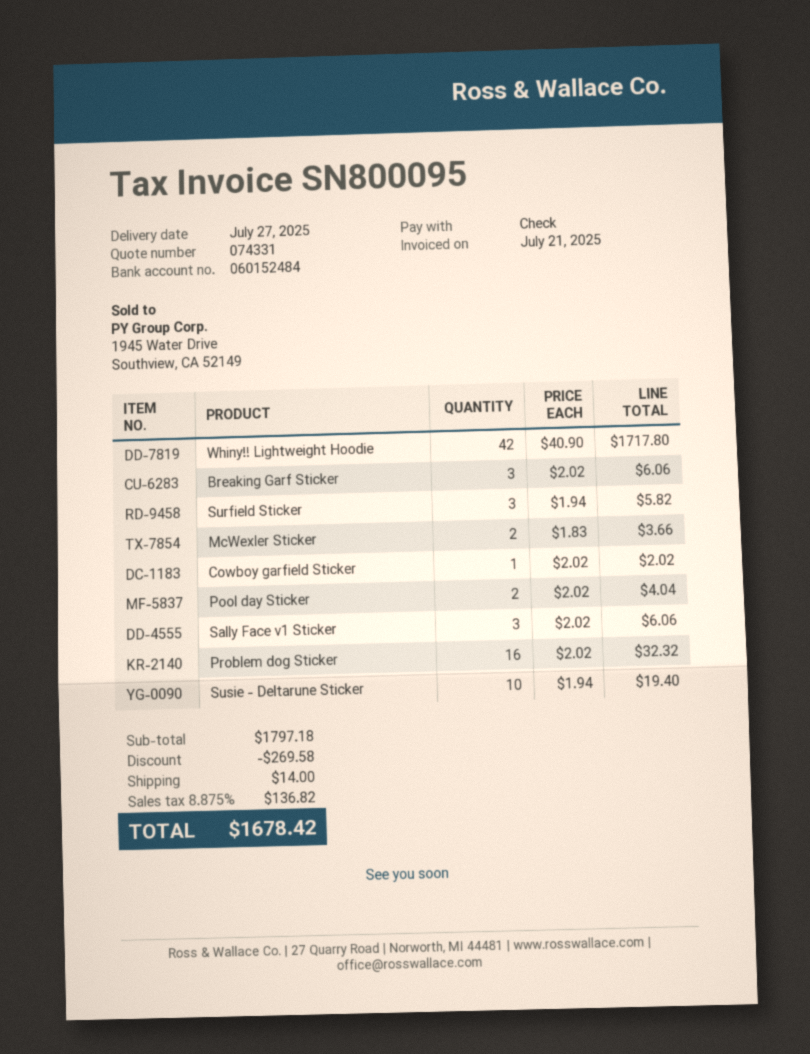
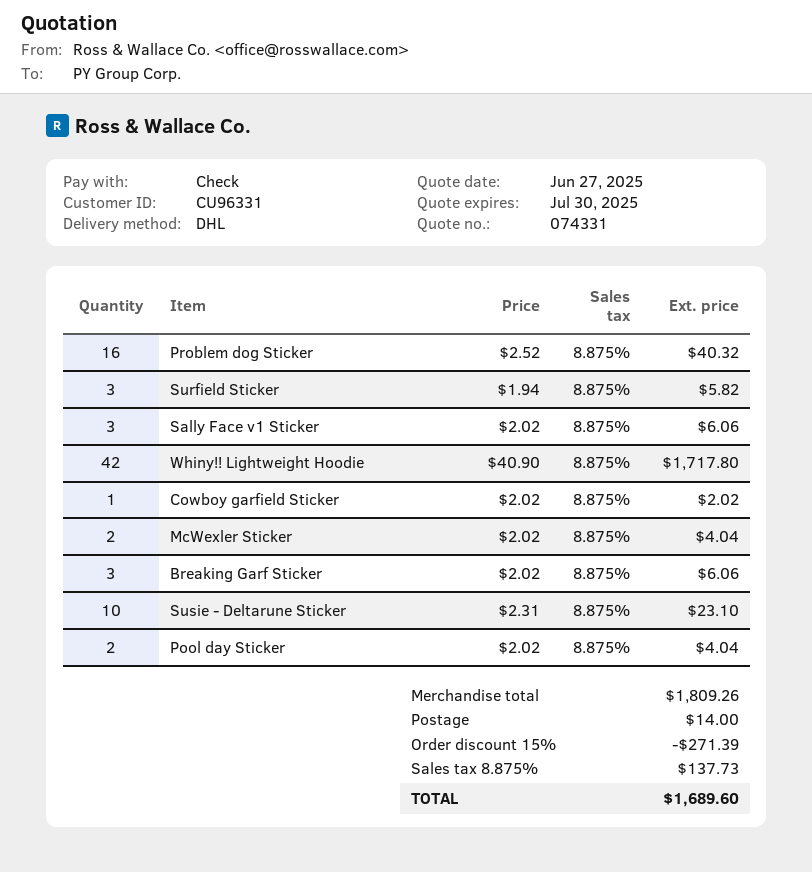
McWexler Sticker: 2 x 1.83 = 3.66 -> 2 x 2.02 = 4.04
Problem dog Sticker: 16 x 2.02 = 32.32 -> 16 x 2.52 = 40.32
Susie - Deltarune Sticker: 10 x 1.94 = 19.40 -> 10 x 2.31 = 23.10
subtotal: 1797.18 -> 1809.26
discount: 269.58 -> 271.39
tax: 8.875% = 136.82 -> 8.875% = 137.73
total: 1678.42 -> 1689.60

